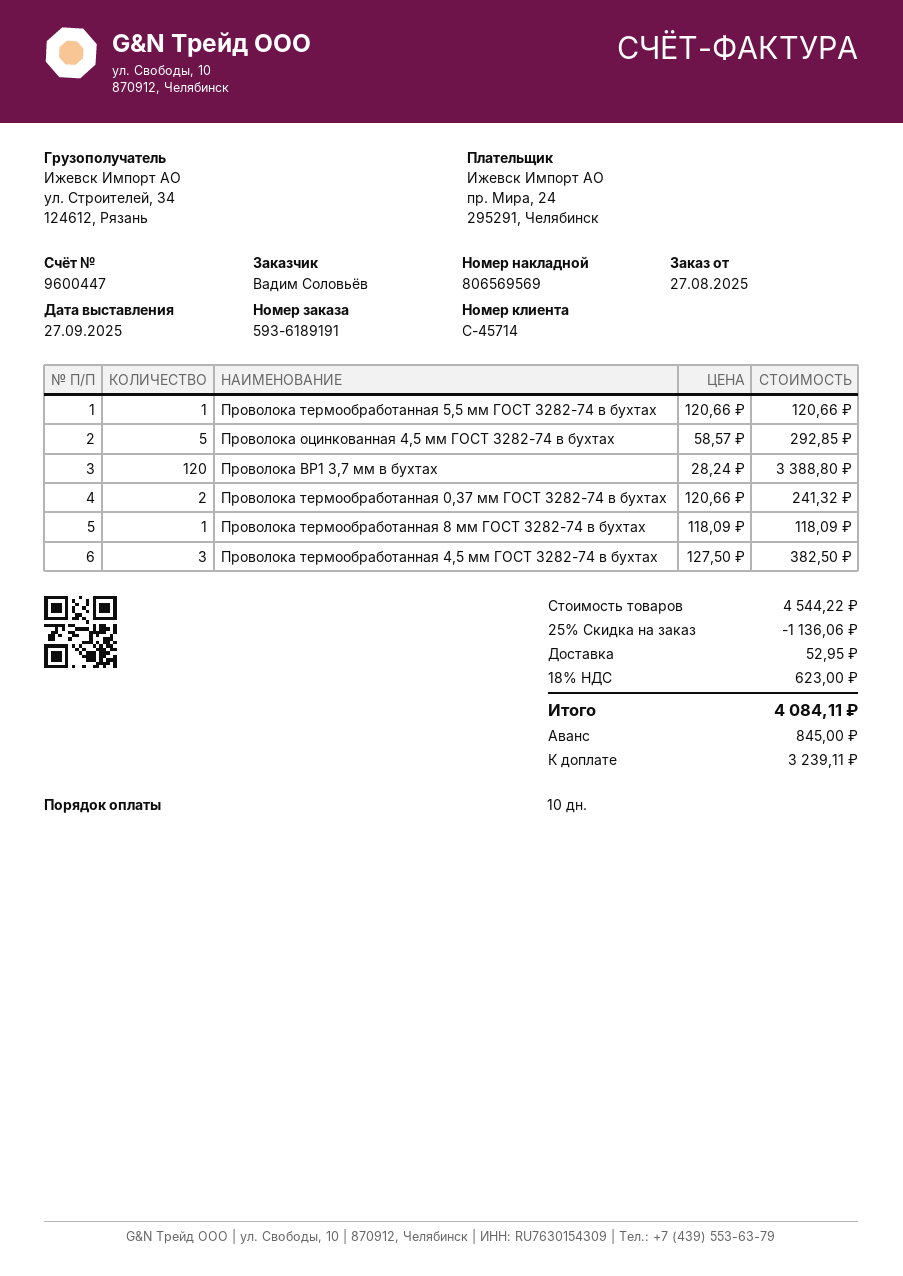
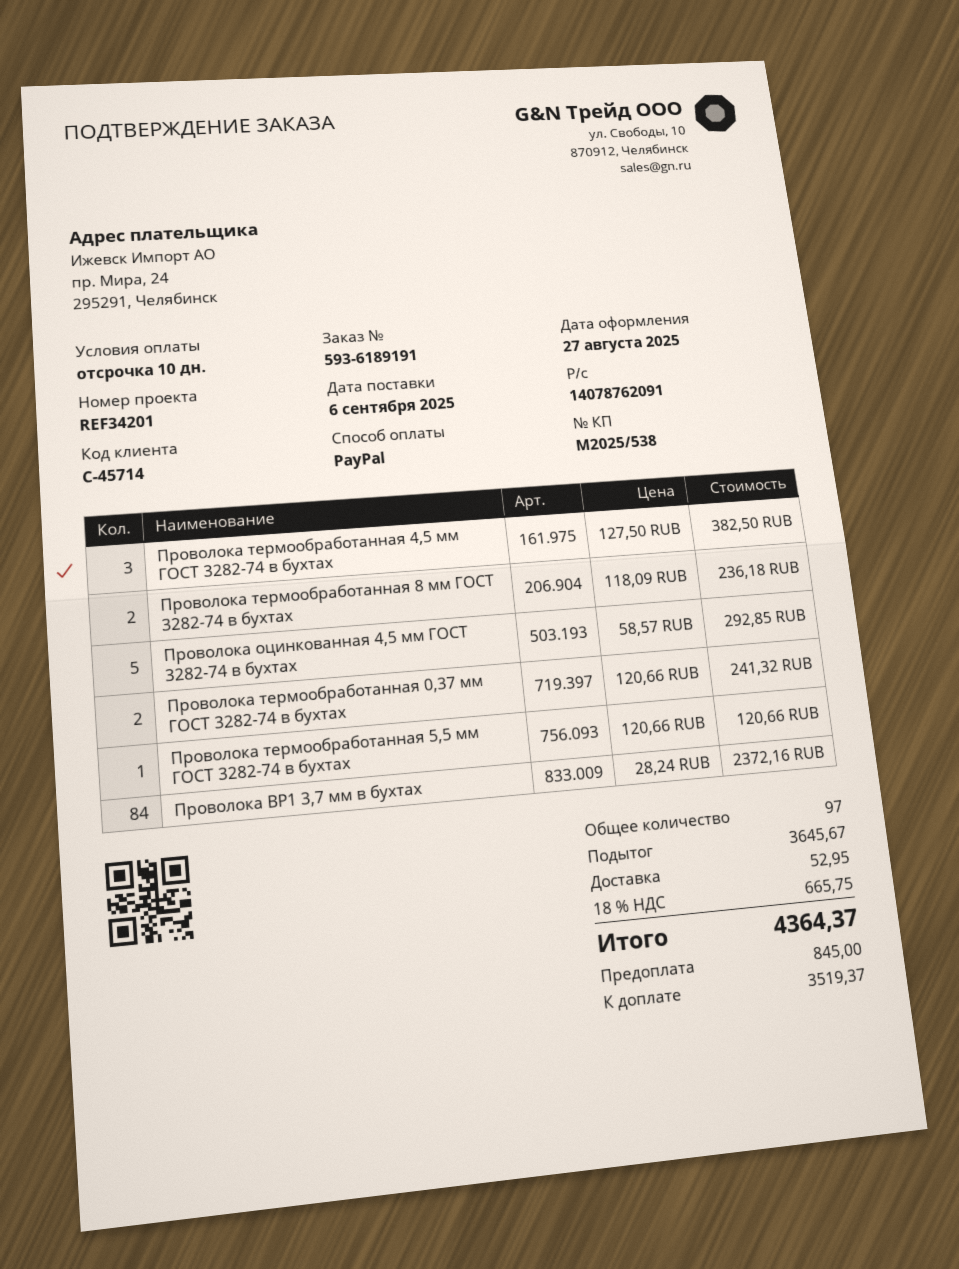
Проволока ВР1 3,7 мм в бухтах: 120 x 28.24 = 3388.80 -> 84 x 28.24 = 2372.16
Проволока термообработанная 8 мм ГОСТ 3282-74 в бухтах: 1 x 118.09 = 118.09 -> 2 x 118.09 = 236.18
subtotal: 4544.22 -> 3645.67
discount: 25% = 1136.06 -> none
tax: 18% = 623.00 -> 18% = 665.75
total: 4084.11 -> 4364.37
balance: 3239.11 -> 3519.37

